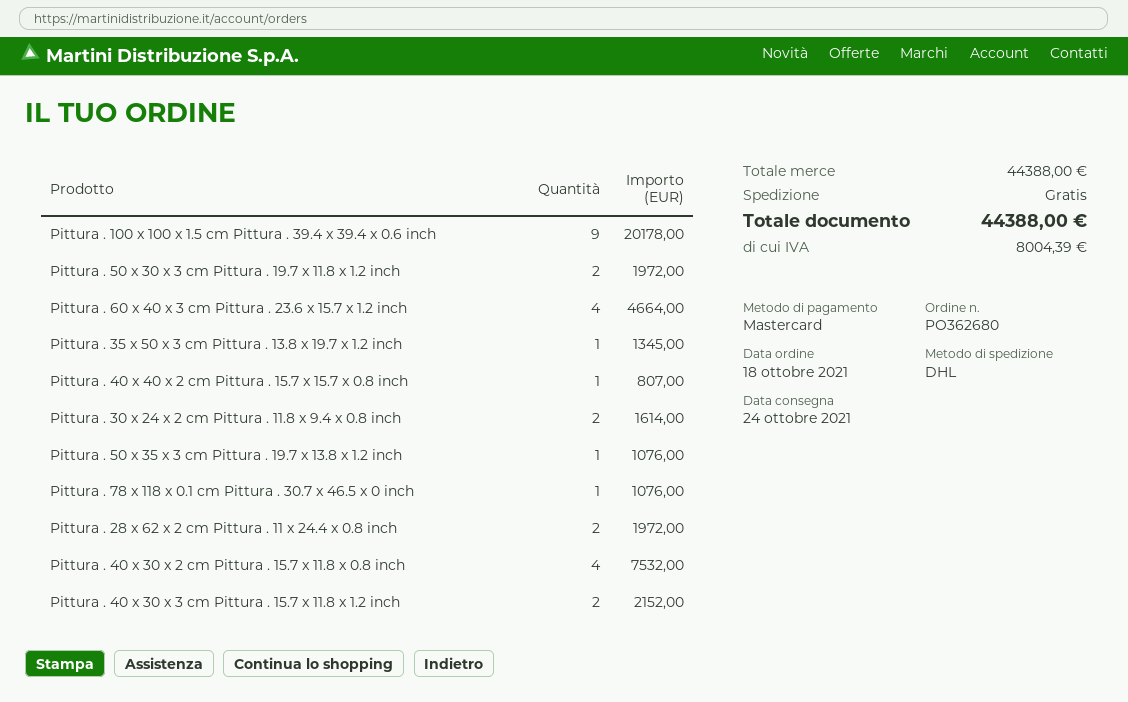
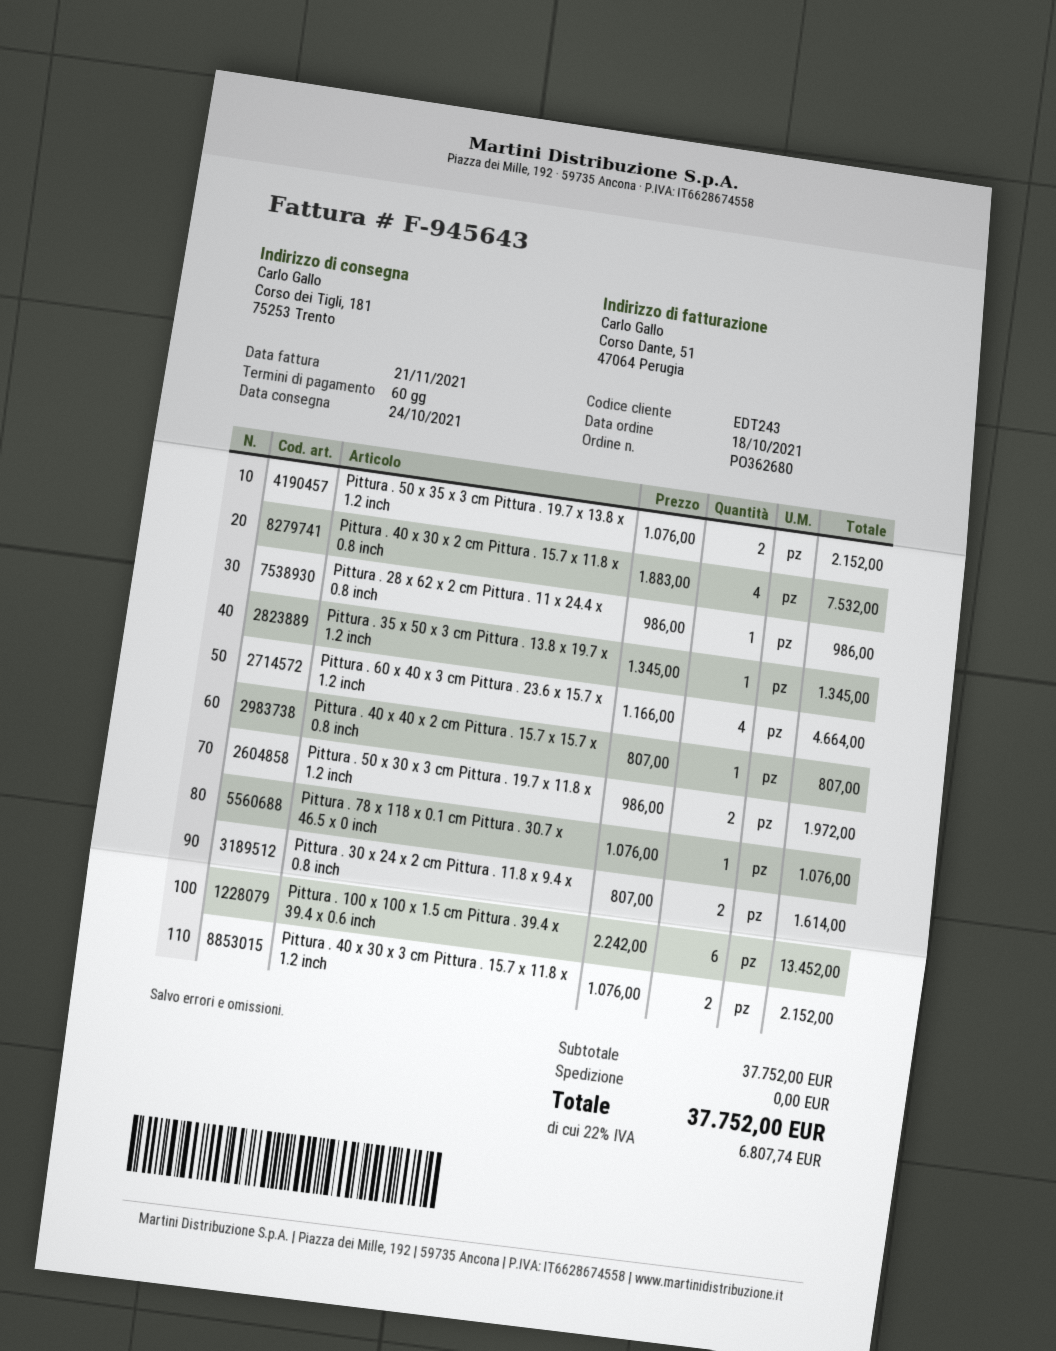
Pittura . 100 x 100 x 1.5 cm Pittura . 39.4 x 39.4 x 0.6 inch: 9 for 20178.00 -> 6 for 13452.00
Pittura . 50 x 35 x 3 cm Pittura . 19.7 x 13.8 x 1.2 inch: 1 for 1076.00 -> 2 for 2152.00
Pittura . 28 x 62 x 2 cm Pittura . 11 x 24.4 x 0.8 inch: 2 for 1972.00 -> 1 for 986.00
subtotal: 44388.00 -> 37752.00
tax: 8004.39 -> 6807.74
total: 44388.00 -> 37752.00

